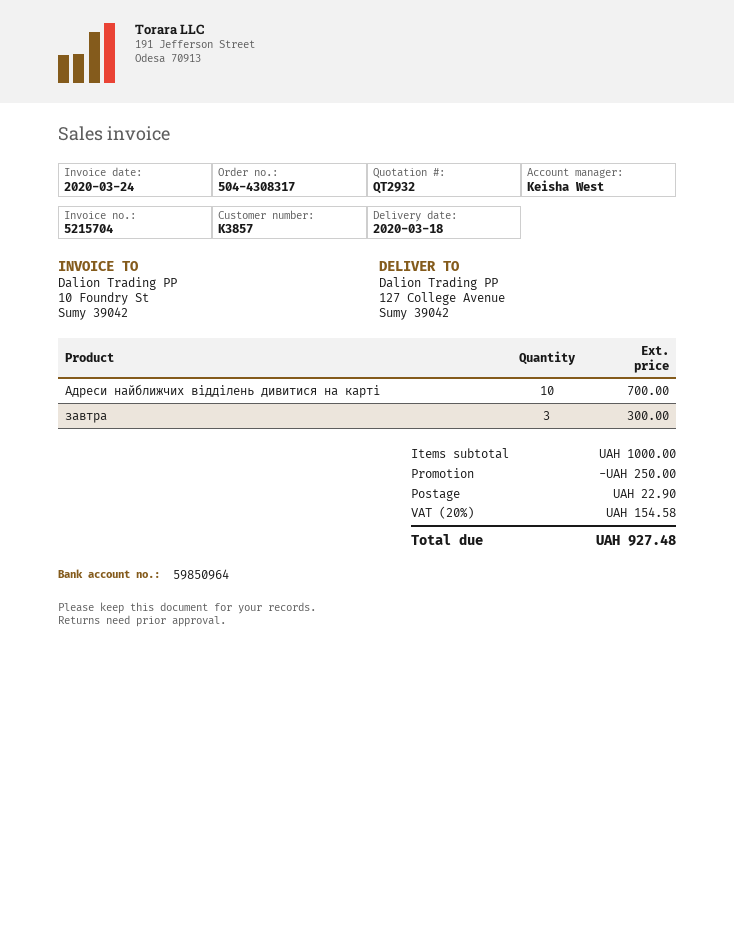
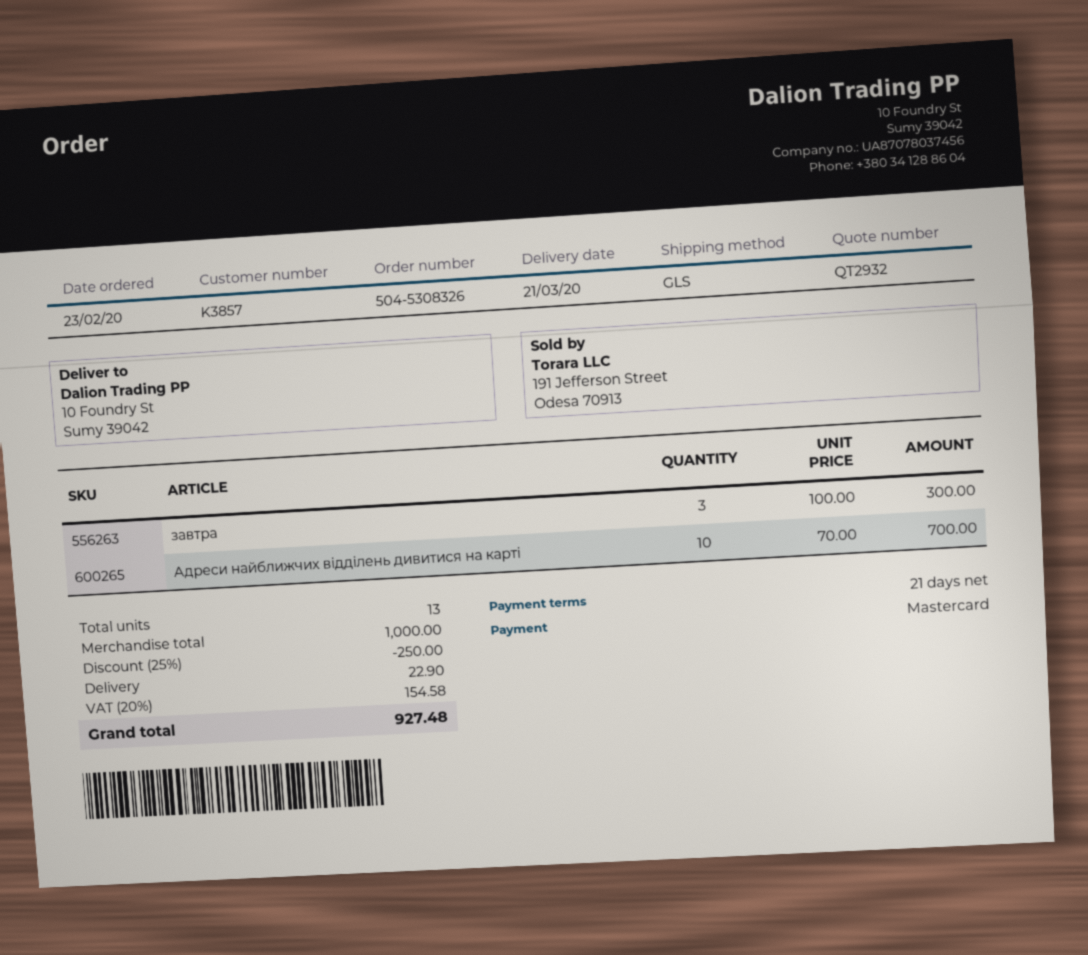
order number: 504-4308317 -> 504-5308326
delivery date: 2020-03-18 -> 2020-03-21
ship to: 127 College Avenue, Sumy 39042 -> 10 Foundry St, Sumy 39042

